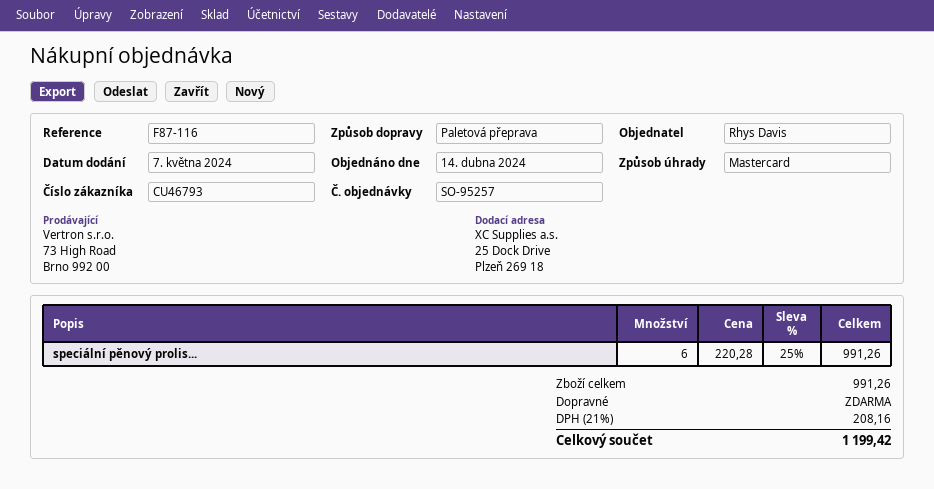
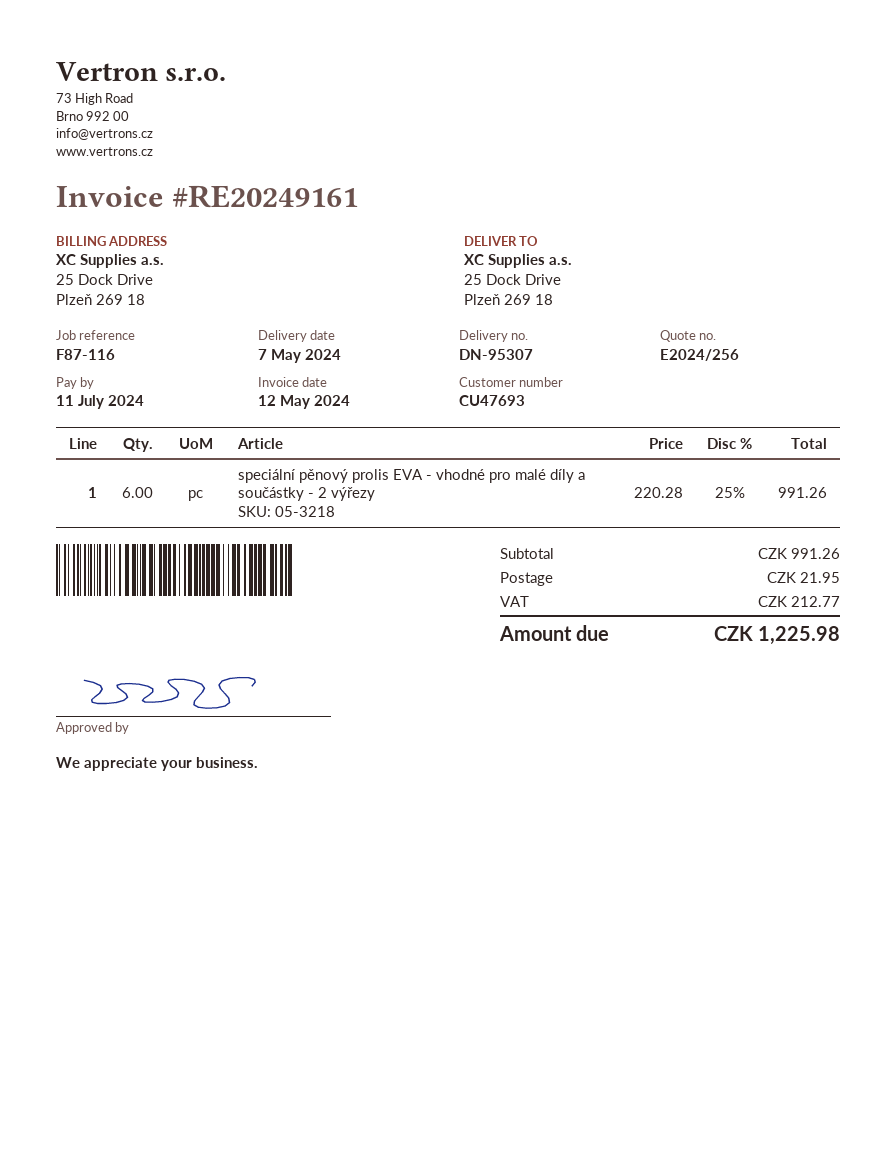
customer number: CU46793 -> CU47693
shipping: 0.00 -> 21.95
tax: 208.16 -> 212.77
total: 1199.42 -> 1225.98

